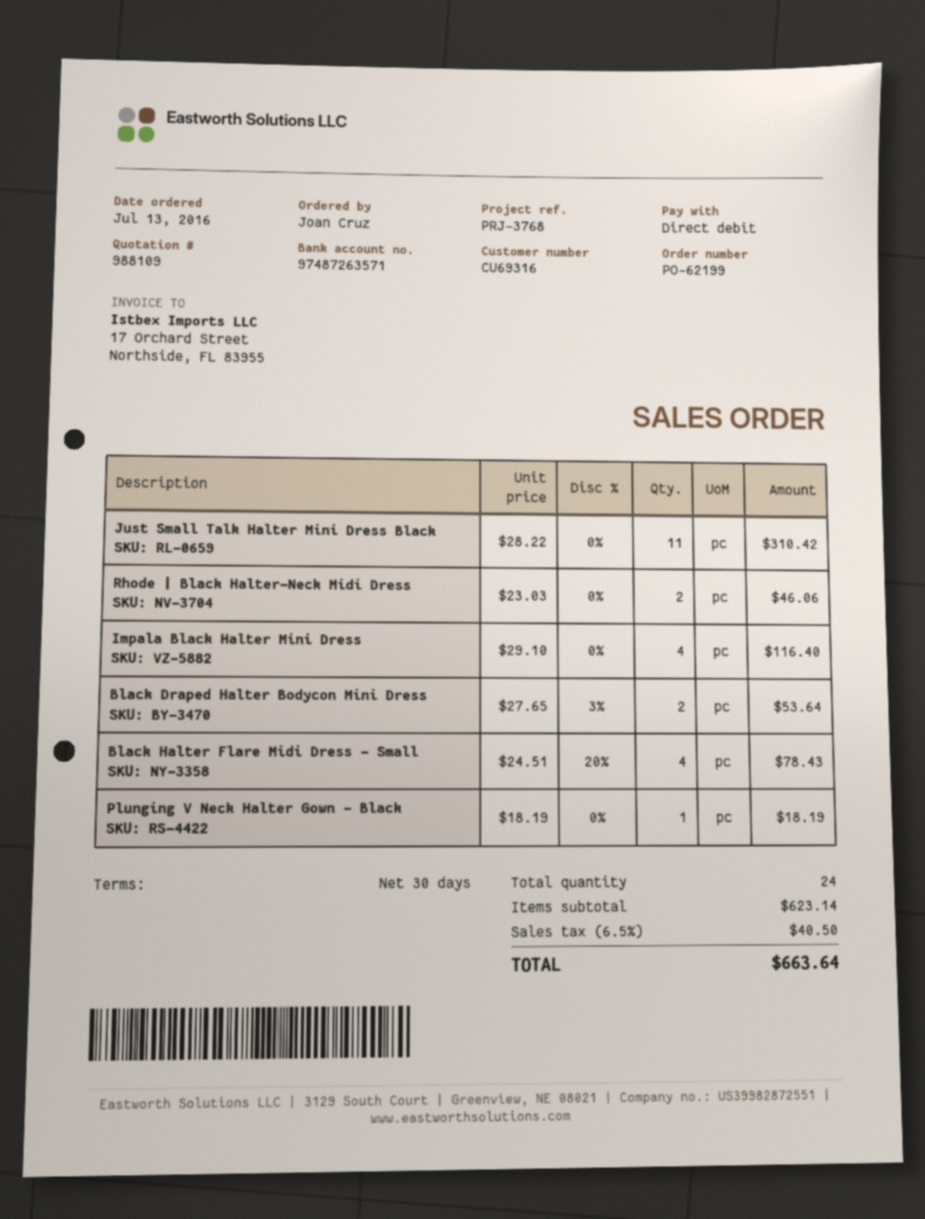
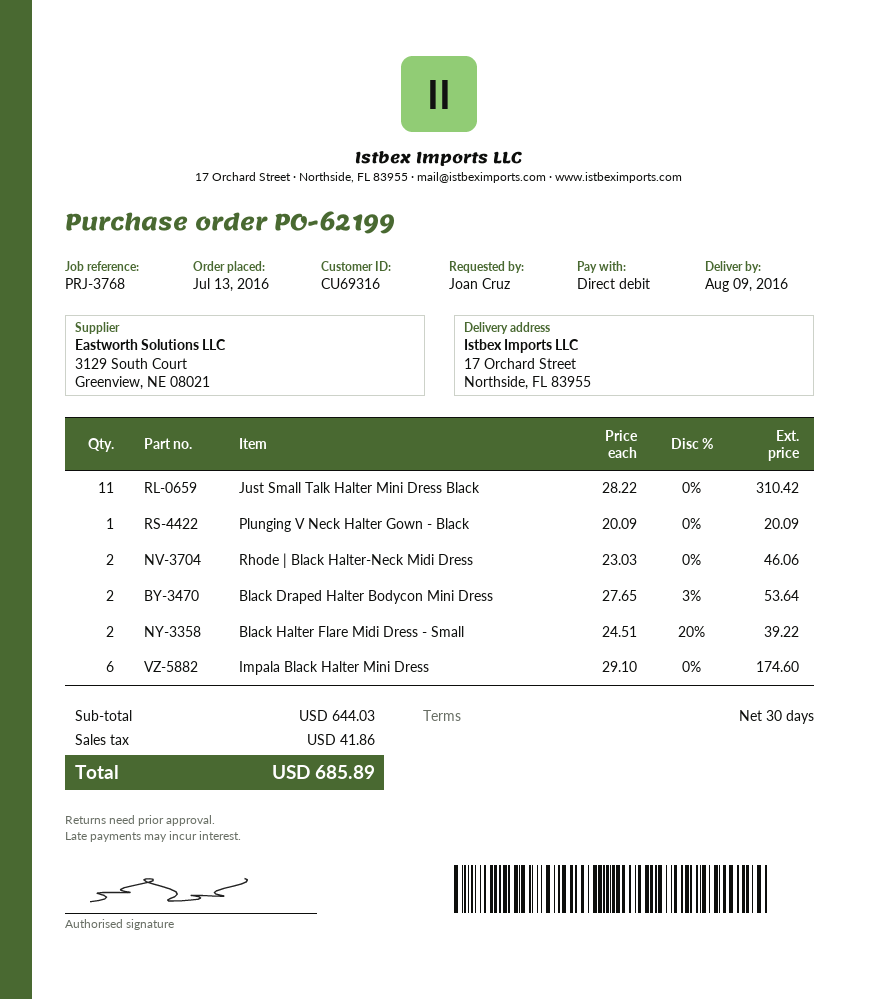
Impala Black Halter Mini Dress: 4 x 29.10 = 116.40 -> 6 x 29.10 = 174.60
Black Halter Flare Midi Dress - Small: 4 x 24.51 - 20% = 78.43 -> 2 x 24.51 - 20% = 39.22
Plunging V Neck Halter Gown - Black: 1 x 18.19 = 18.19 -> 1 x 20.09 = 20.09
subtotal: 623.14 -> 644.03
tax: 40.50 -> 41.86
total: 663.64 -> 685.89

